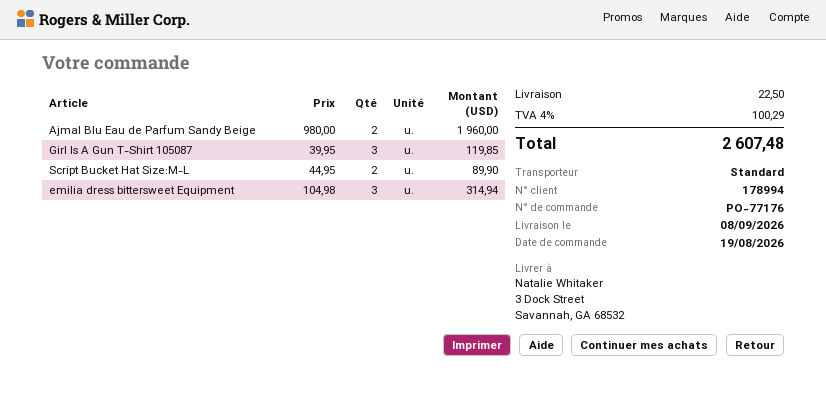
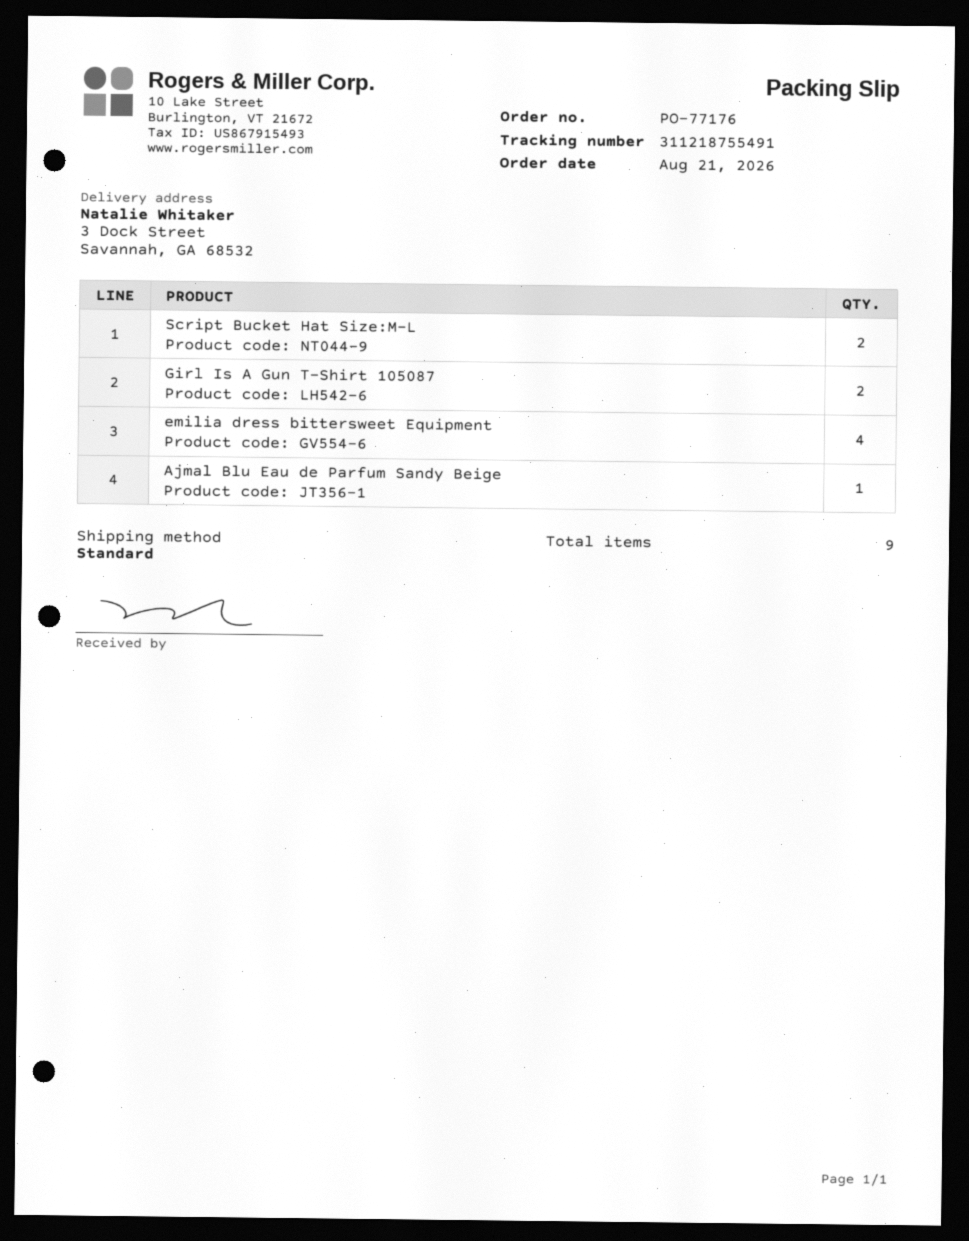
order date: 2026-08-19 -> 2026-08-21
Ajmal Blu Eau de Parfum Sandy Beige: 2 -> 1
Girl Is A Gun T-Shirt 105087: 3 -> 2
emilia dress bittersweet Equipment: 3 -> 4

